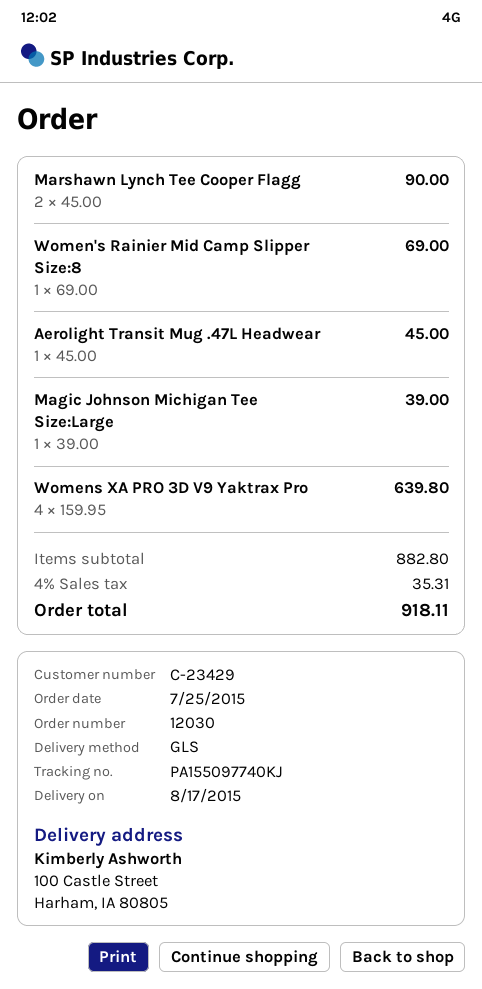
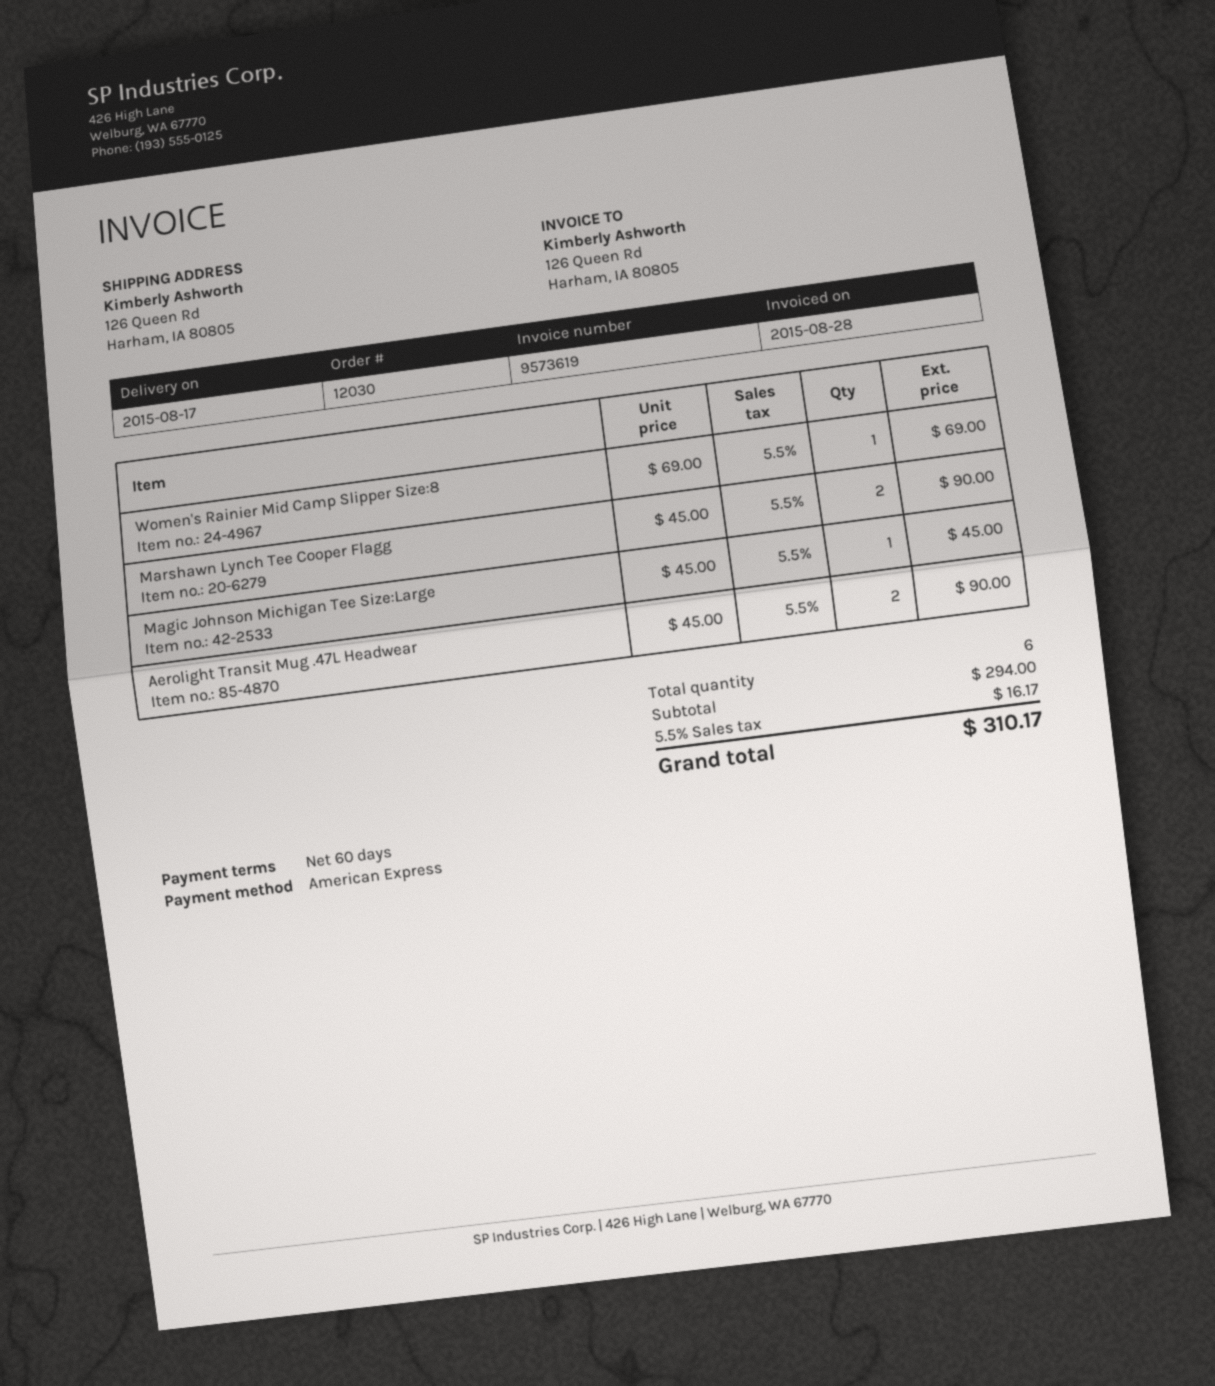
ship to: 100 Castle Street, Harham, IA 80805 -> 126 Queen Rd, Harham, IA 80805
Aerolight Transit Mug .47L Headwear: 1 x 45.00 = 45.00 -> 2 x 45.00 = 90.00
Magic Johnson Michigan Tee Size:Large: 1 x 39.00 = 39.00 -> 1 x 45.00 = 45.00
Womens XA PRO 3D V9 Yaktrax Pro: 4 x 159.95 = 639.80 -> none
subtotal: 882.80 -> 294.00
tax: 4% = 35.31 -> 5.5% = 16.17
total: 918.11 -> 310.17

